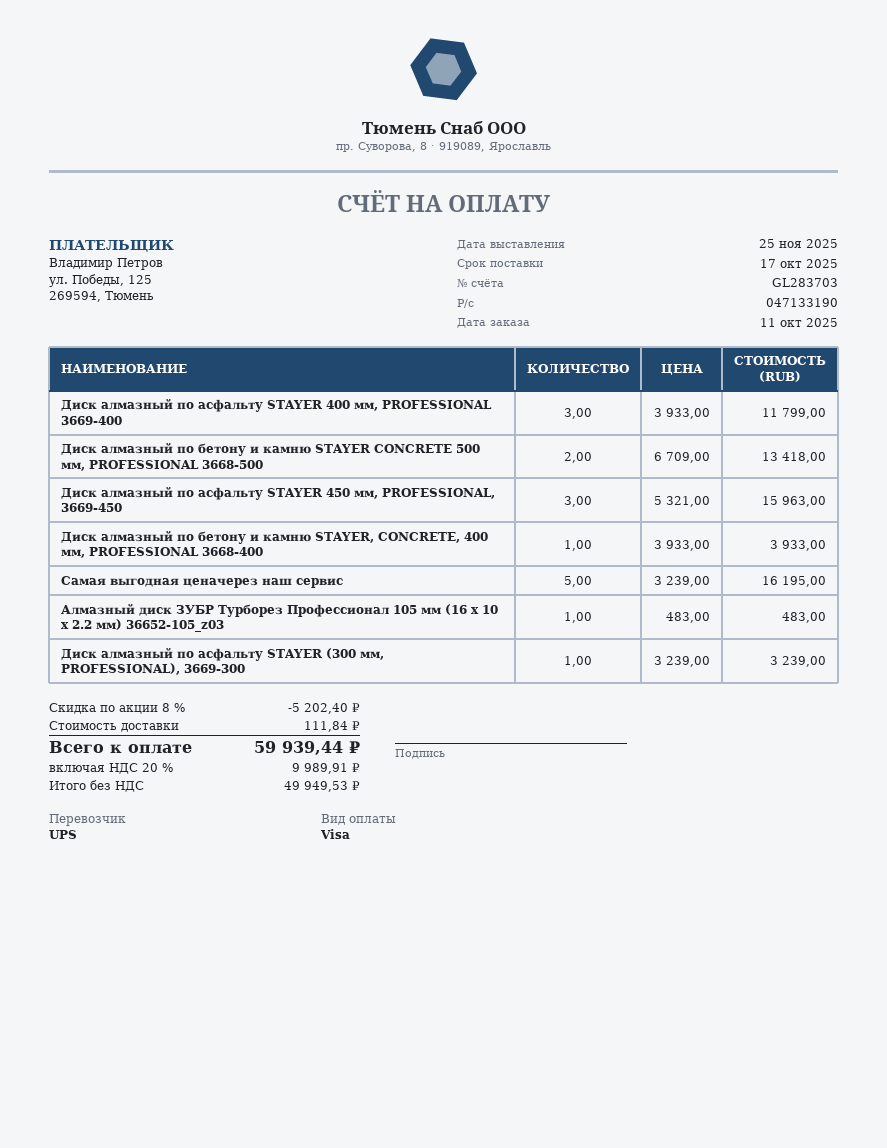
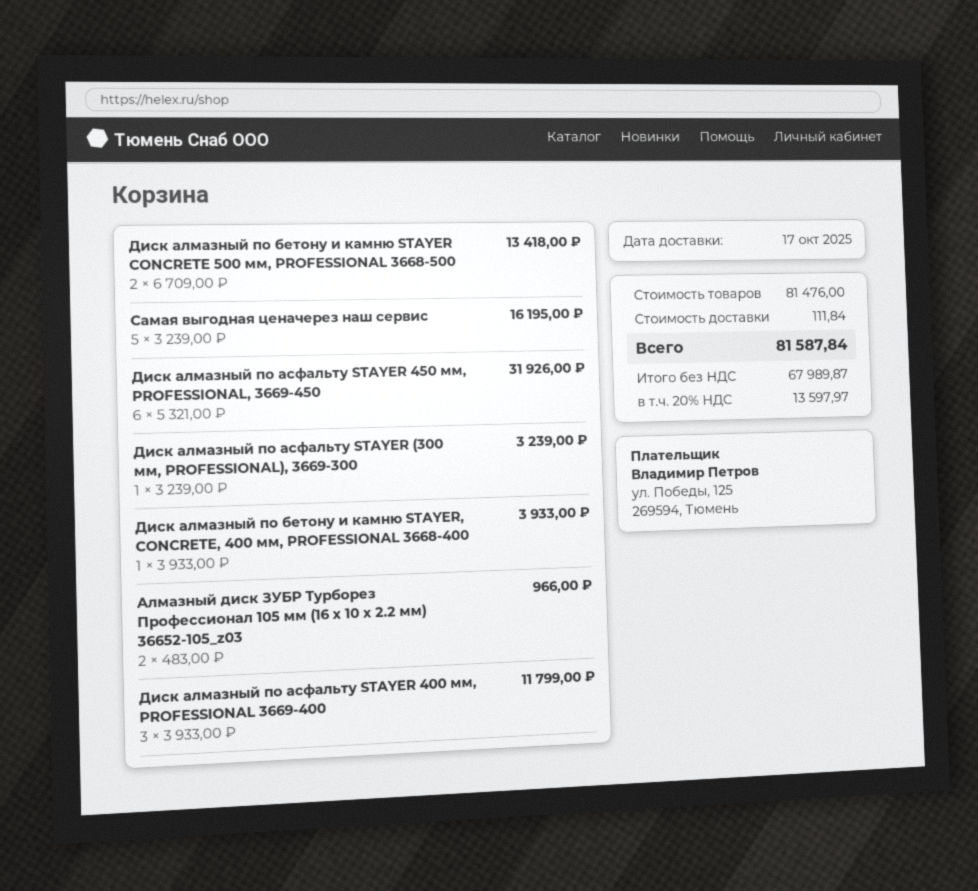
Диск алмазный по асфальту STAYER 450 мм, PROFESSIONAL, 3669-450: 3 x 5321.00 = 15963.00 -> 6 x 5321.00 = 31926.00
Алмазный диск ЗУБР Турборез Профессионал 105 мм (16 х 10 х 2.2 мм) 36652-105_z03: 1 x 483.00 = 483.00 -> 2 x 483.00 = 966.00
discount: 8% = 5202.40 -> none
net: 49949.53 -> 67989.87
tax: 20% = 9989.91 -> 20% = 13597.97
total: 59939.44 -> 81587.84

